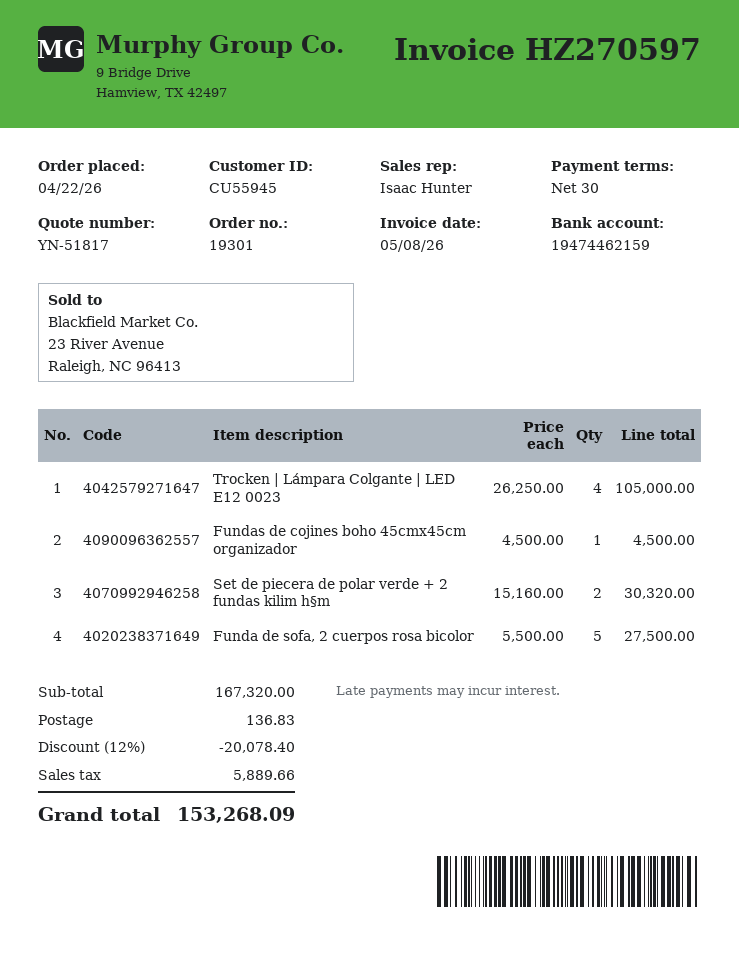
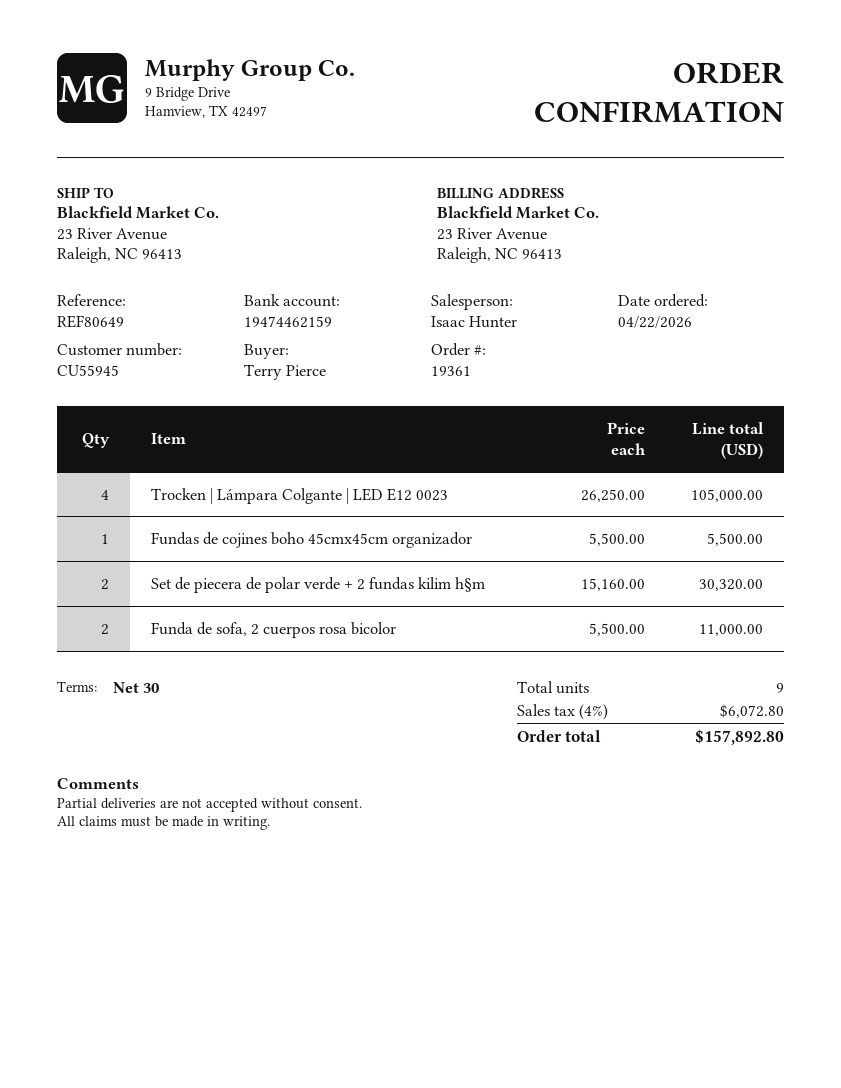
order number: 19301 -> 19361
Fundas de cojines boho 45cmx45cm organizador: 1 x 4500.00 = 4500.00 -> 1 x 5500.00 = 5500.00
Funda de sofa, 2 cuerpos rosa bicolor: 5 x 5500.00 = 27500.00 -> 2 x 5500.00 = 11000.00
discount: 12% = 20078.40 -> none
shipping: 136.83 -> none
tax: 5889.66 -> 6072.80
total: 153268.09 -> 157892.80

